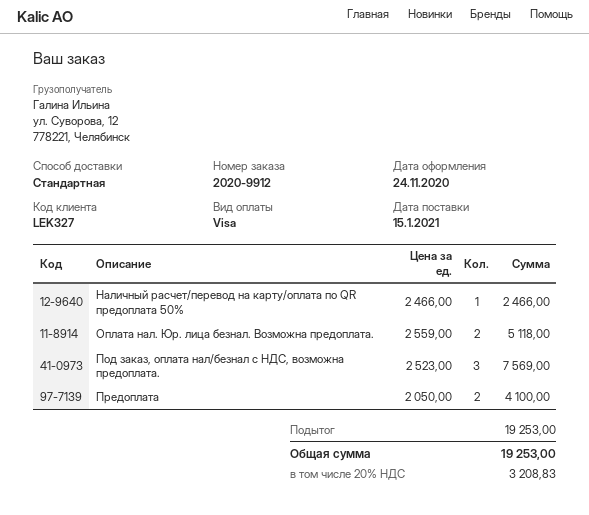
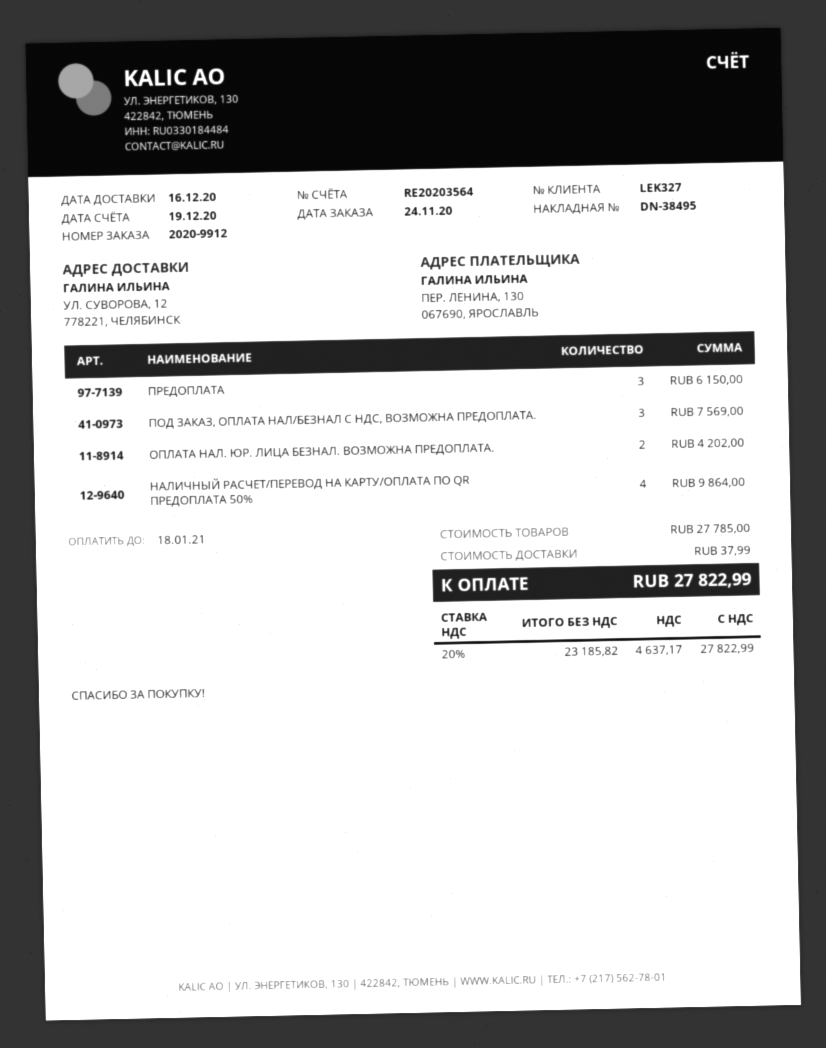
delivery date: 2021-01-15 -> 2020-12-16
Наличный расчет/перевод на карту/оплата по QR предоплата 50%: 1 for 2466.00 -> 4 for 9864.00
Оплата нал. Юр. лица безнал. Возможна предоплата.: 2 for 5118.00 -> 2 for 4202.00
Предоплата: 2 for 4100.00 -> 3 for 6150.00
subtotal: 19253.00 -> 27785.00
shipping: none -> 37.99
tax: 20% = 3208.83 -> 20% = 4637.17
total: 19253.00 -> 27822.99

